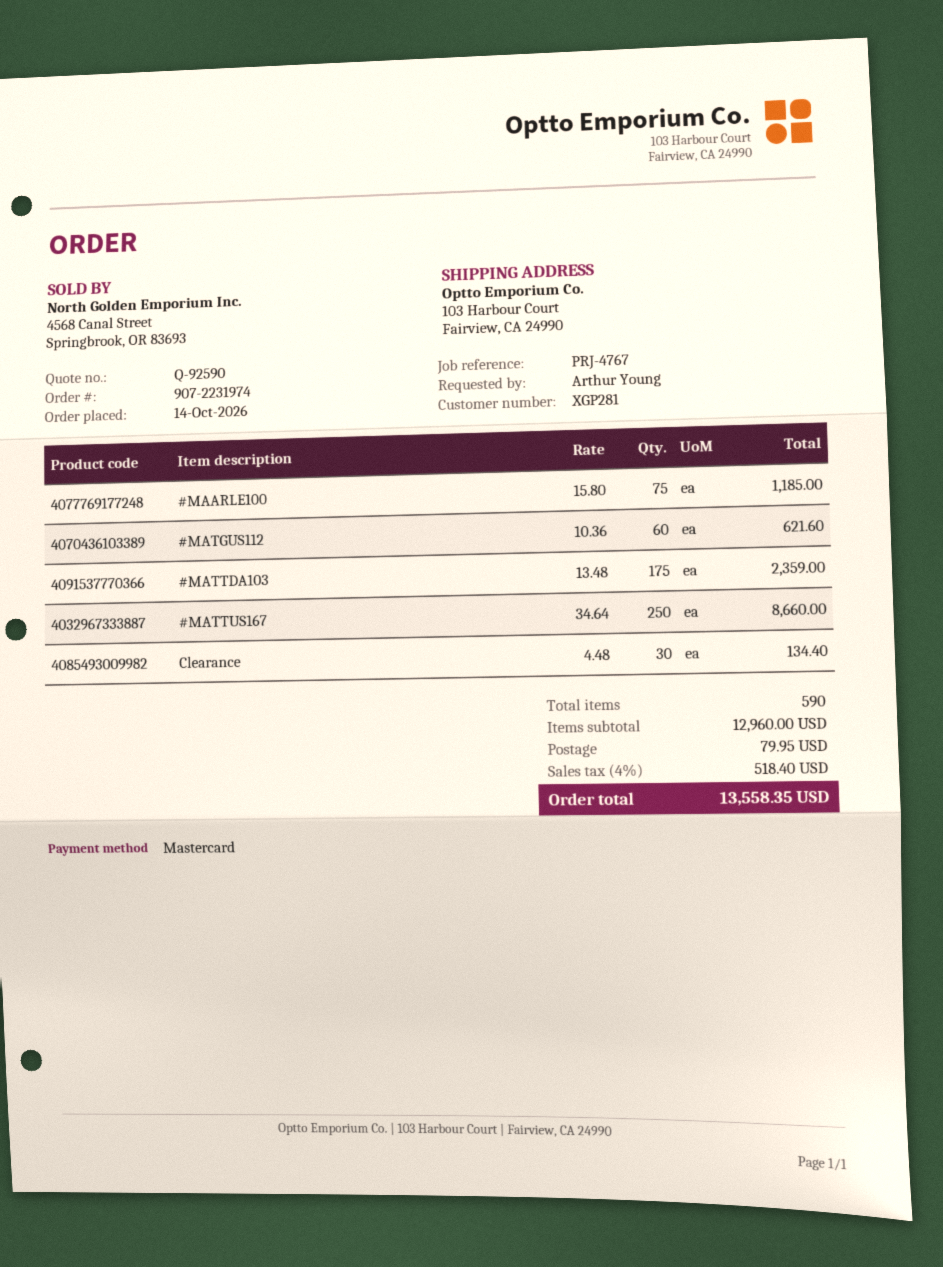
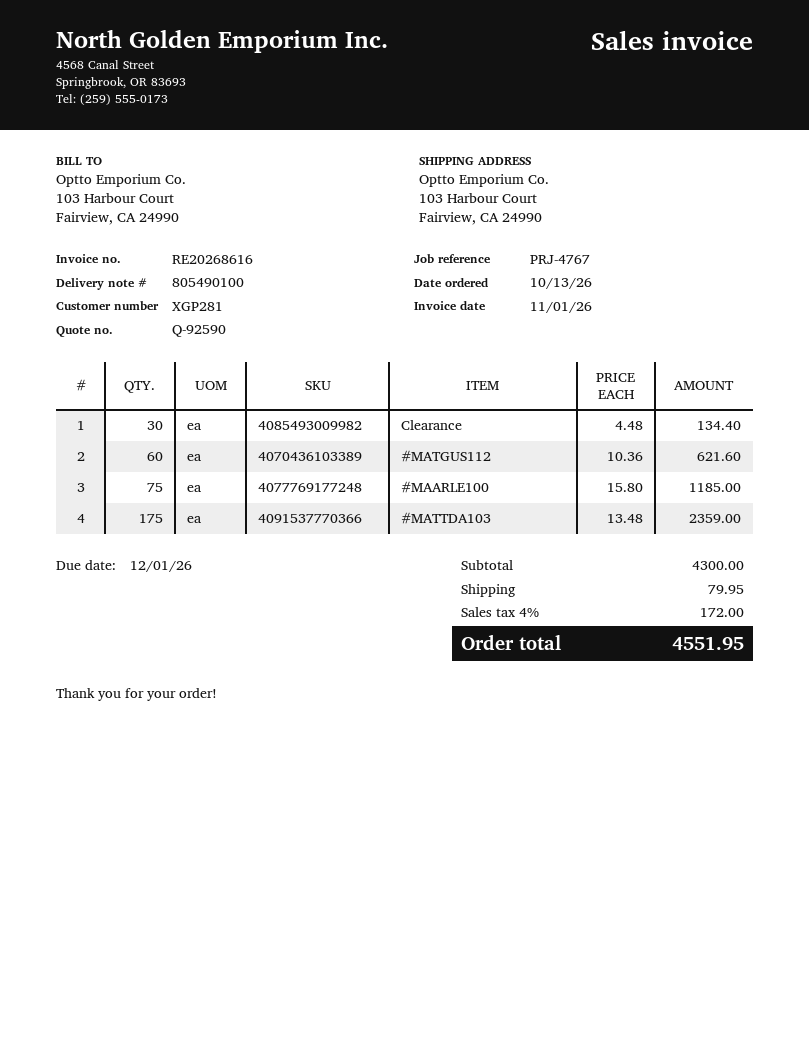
order date: 2026-10-14 -> 2026-10-13
#MATTUS167: 250 x 34.64 = 8660.00 -> none
subtotal: 12960.00 -> 4300.00
tax: 4% = 518.40 -> 4% = 172.00
total: 13558.35 -> 4551.95

